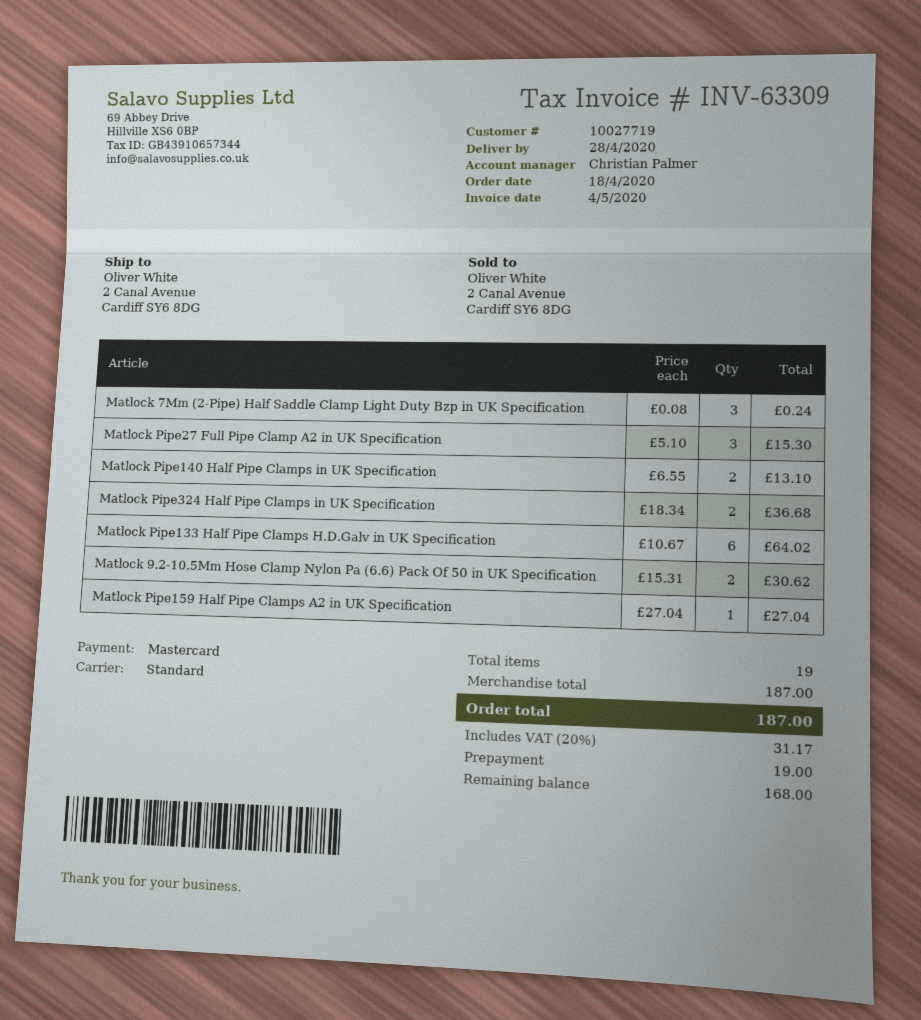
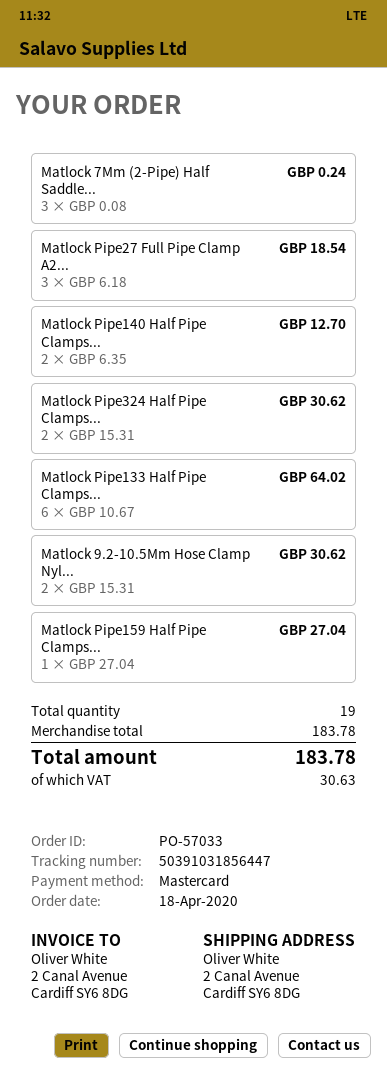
Matlock Pipe27 Full Pipe Clamp A2 in UK Specification: 3 x 5.10 = 15.30 -> 3 x 6.18 = 18.54
Matlock Pipe140 Half Pipe Clamps in UK Specification: 2 x 6.55 = 13.10 -> 2 x 6.35 = 12.70
Matlock Pipe324 Half Pipe Clamps in UK Specification: 2 x 18.34 = 36.68 -> 2 x 15.31 = 30.62
subtotal: 187.00 -> 183.78
tax: 31.17 -> 30.63
total: 187.00 -> 183.78

